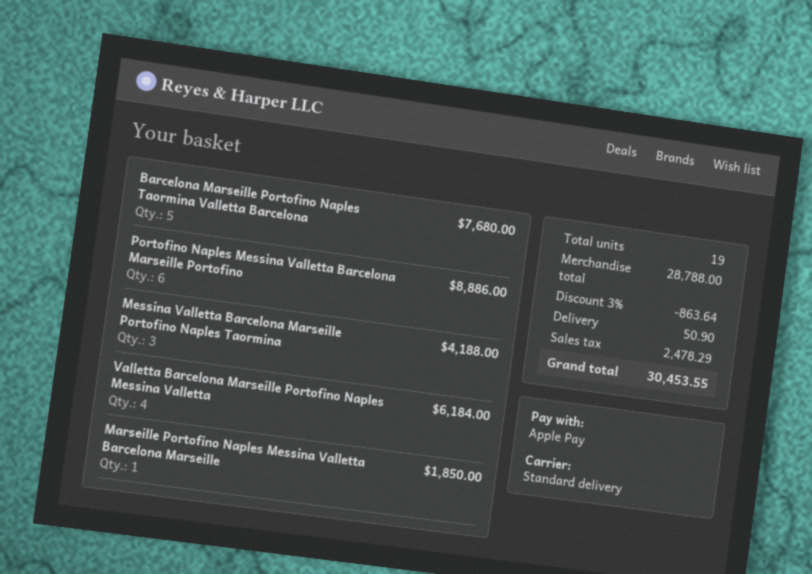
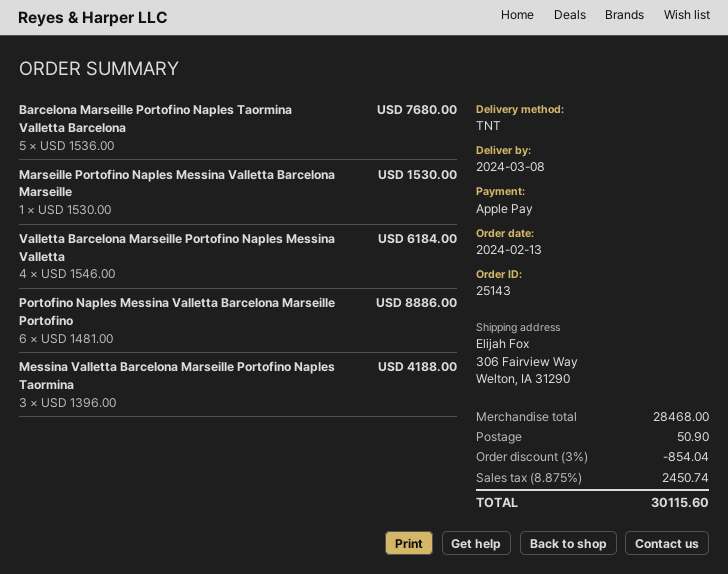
shipping method: standard -> TNT
Marseille Portofino Naples Messina Valletta Barcelona Marseille: 1 for 1850.00 -> 1 for 1530.00
subtotal: 28788.00 -> 28468.00
discount: 3% = 863.64 -> 3% = 854.04
tax: 2478.29 -> 2450.74
total: 30453.55 -> 30115.60

